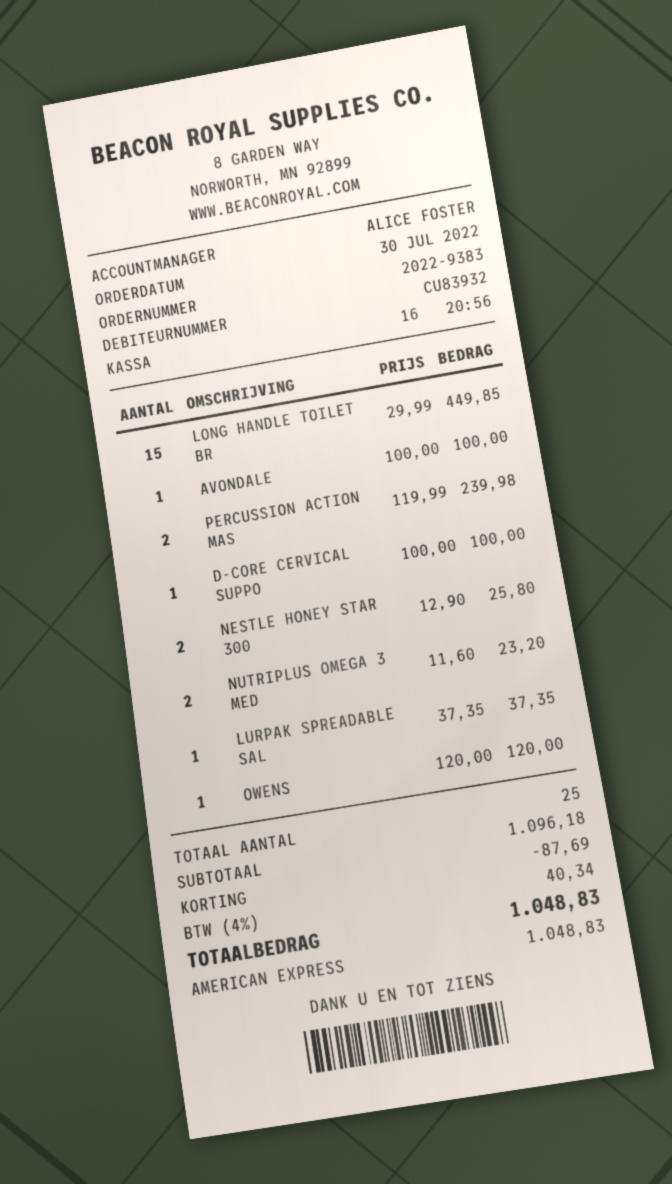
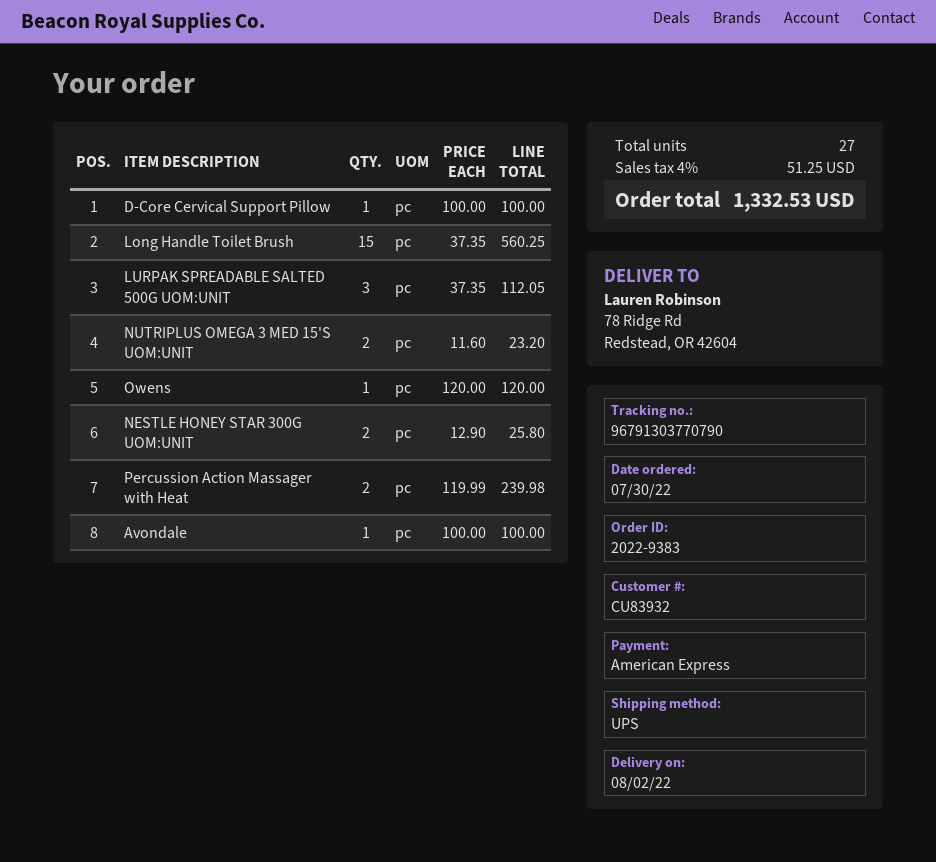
LONG HANDLE TOILET BR: 15 x 29.99 = 449.85 -> 15 x 37.35 = 560.25
LURPAK SPREADABLE SAL: 1 x 37.35 = 37.35 -> 3 x 37.35 = 112.05
total quantity: 25 -> 27
discount: 87.69 -> none
tax: 4% = 40.34 -> 4% = 51.25
total: 1048.83 -> 1332.53

